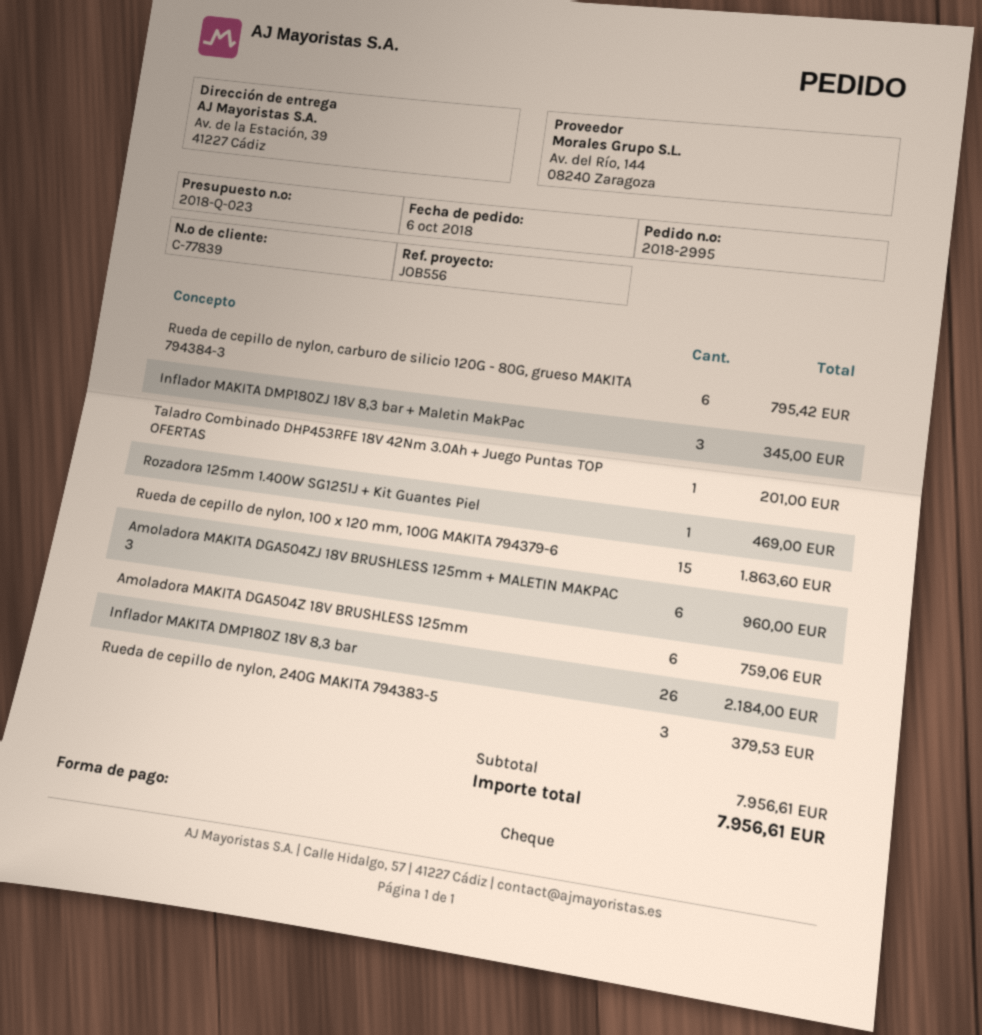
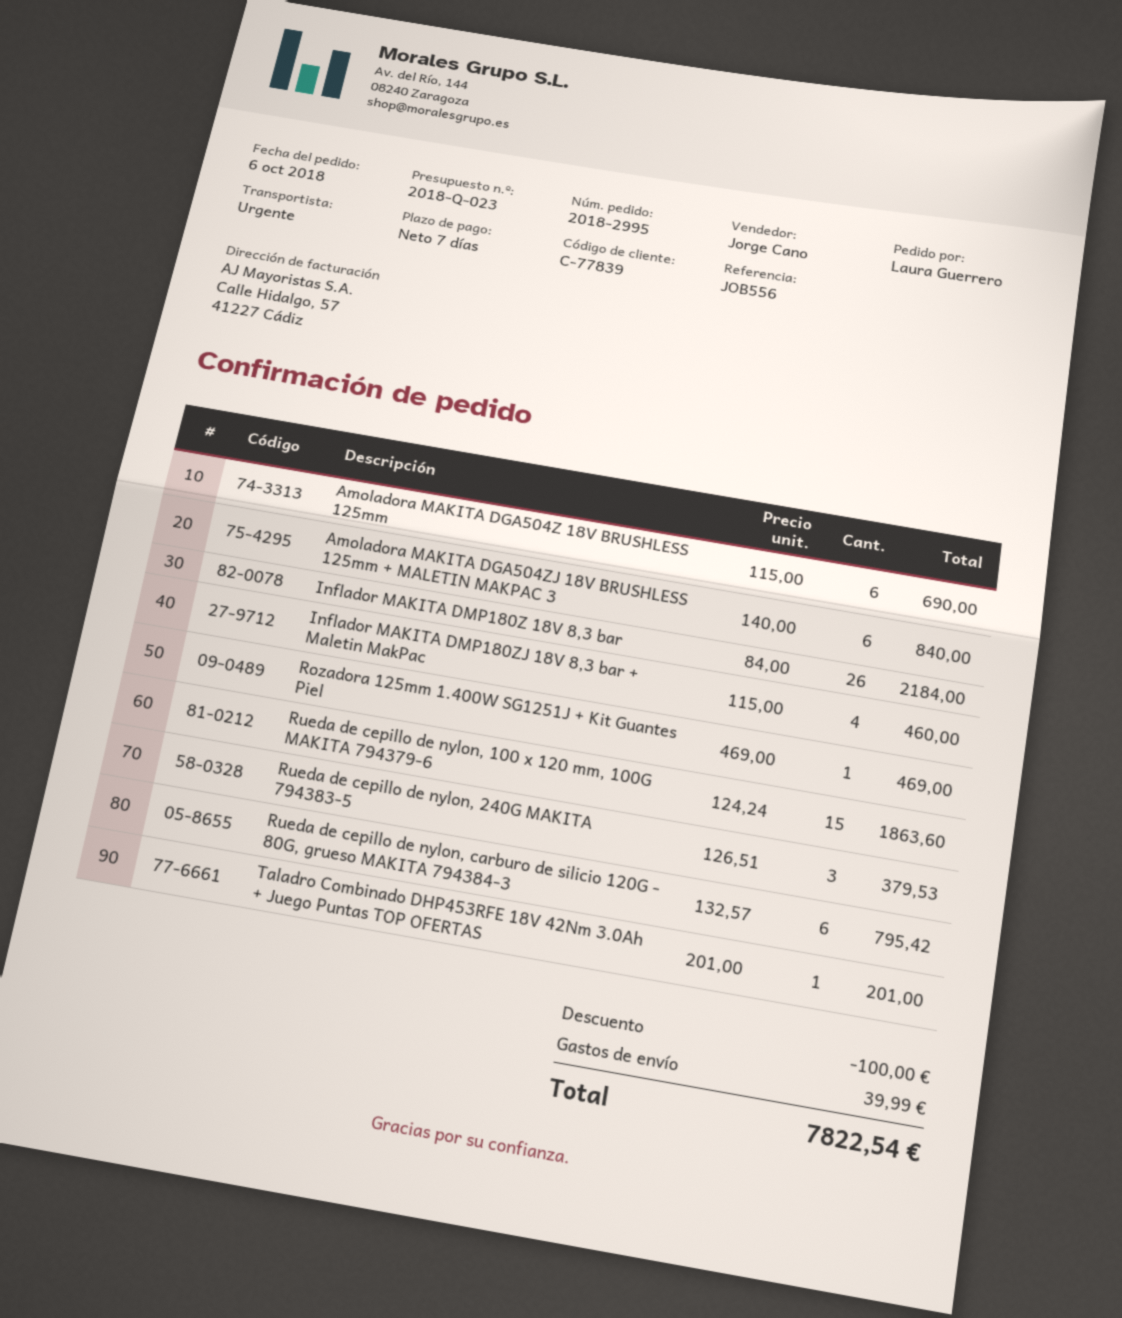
Inflador MAKITA DMP180ZJ 18V 8,3 bar + Maletin MakPac: 3 for 345.00 -> 4 for 460.00
Amoladora MAKITA DGA504ZJ 18V BRUSHLESS 125mm + MALETIN MAKPAC 3: 6 for 960.00 -> 6 for 840.00
Amoladora MAKITA DGA504Z 18V BRUSHLESS 125mm: 6 for 759.06 -> 6 for 690.00
discount: none -> 100.00
shipping: none -> 39.99
total: 7956.61 -> 7822.54

